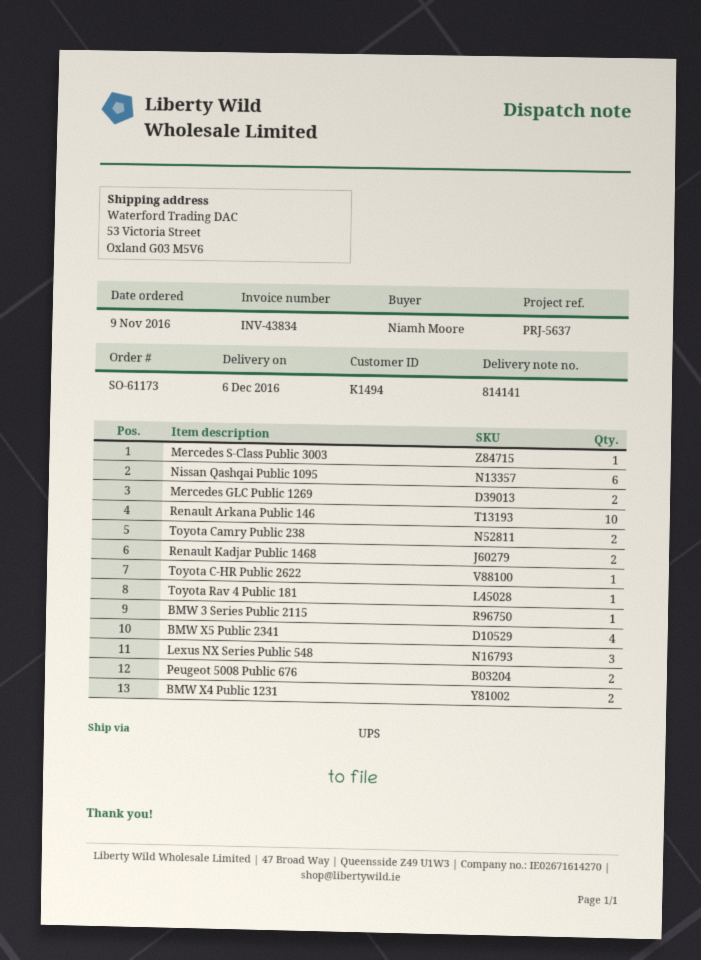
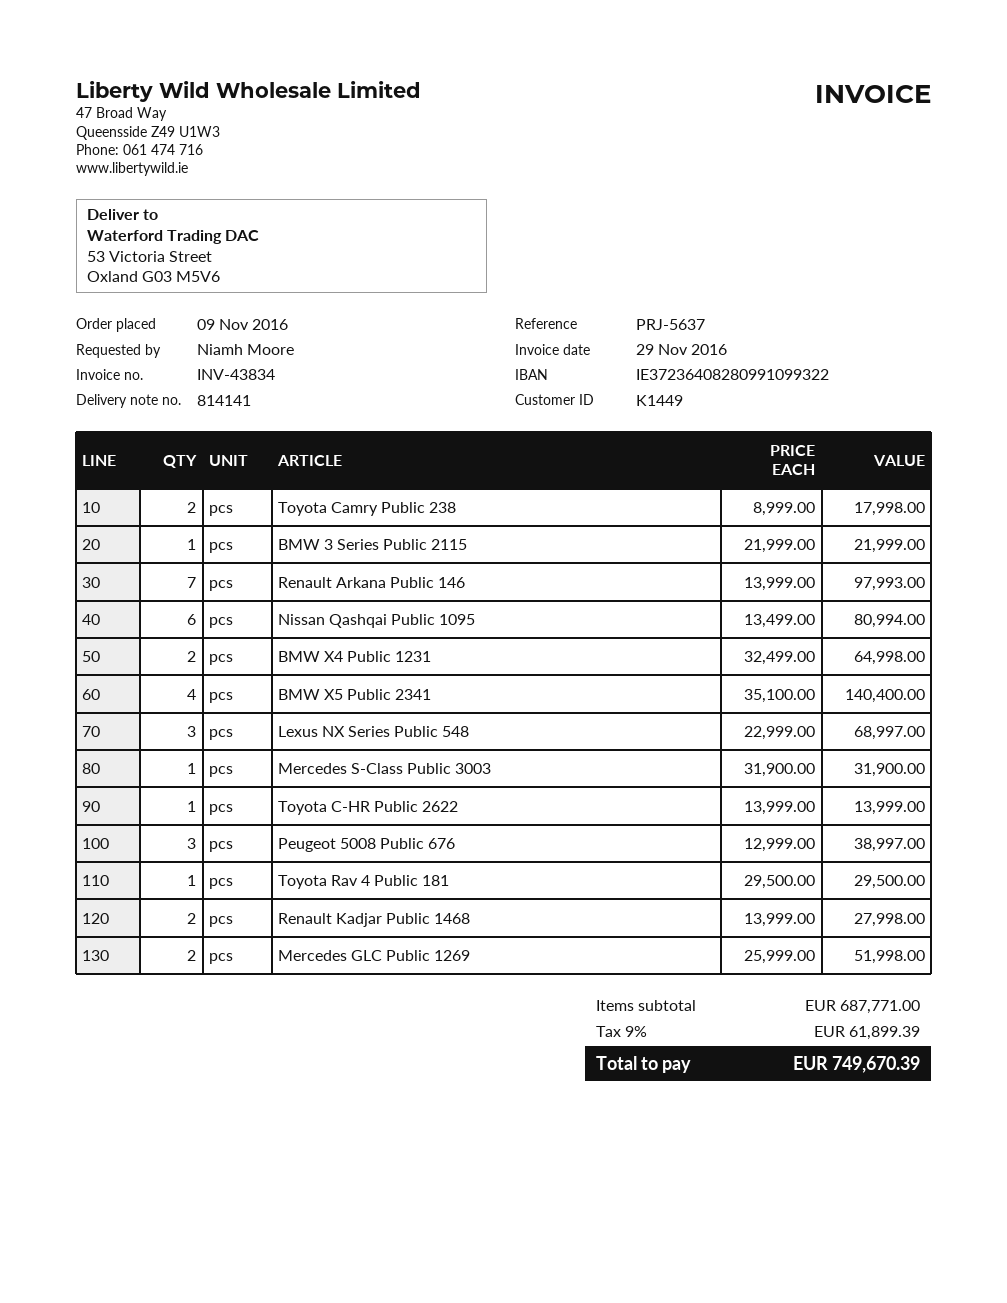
customer number: K1494 -> K1449
Renault Arkana Public 146: 10 -> 7
Peugeot 5008 Public 676: 2 -> 3

